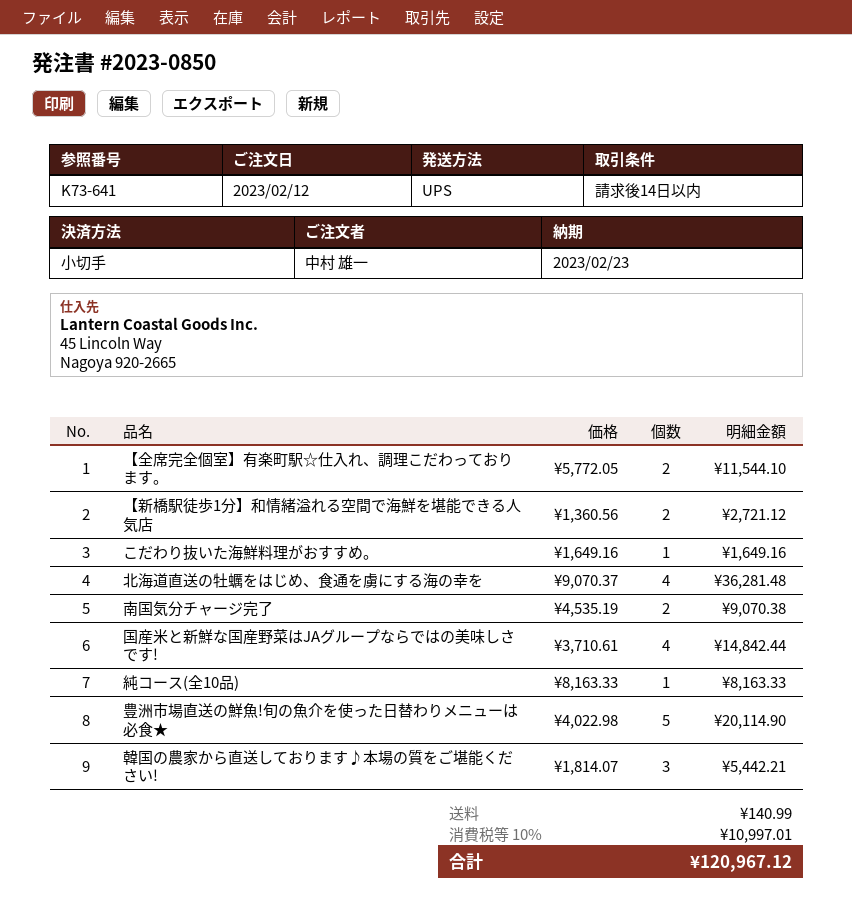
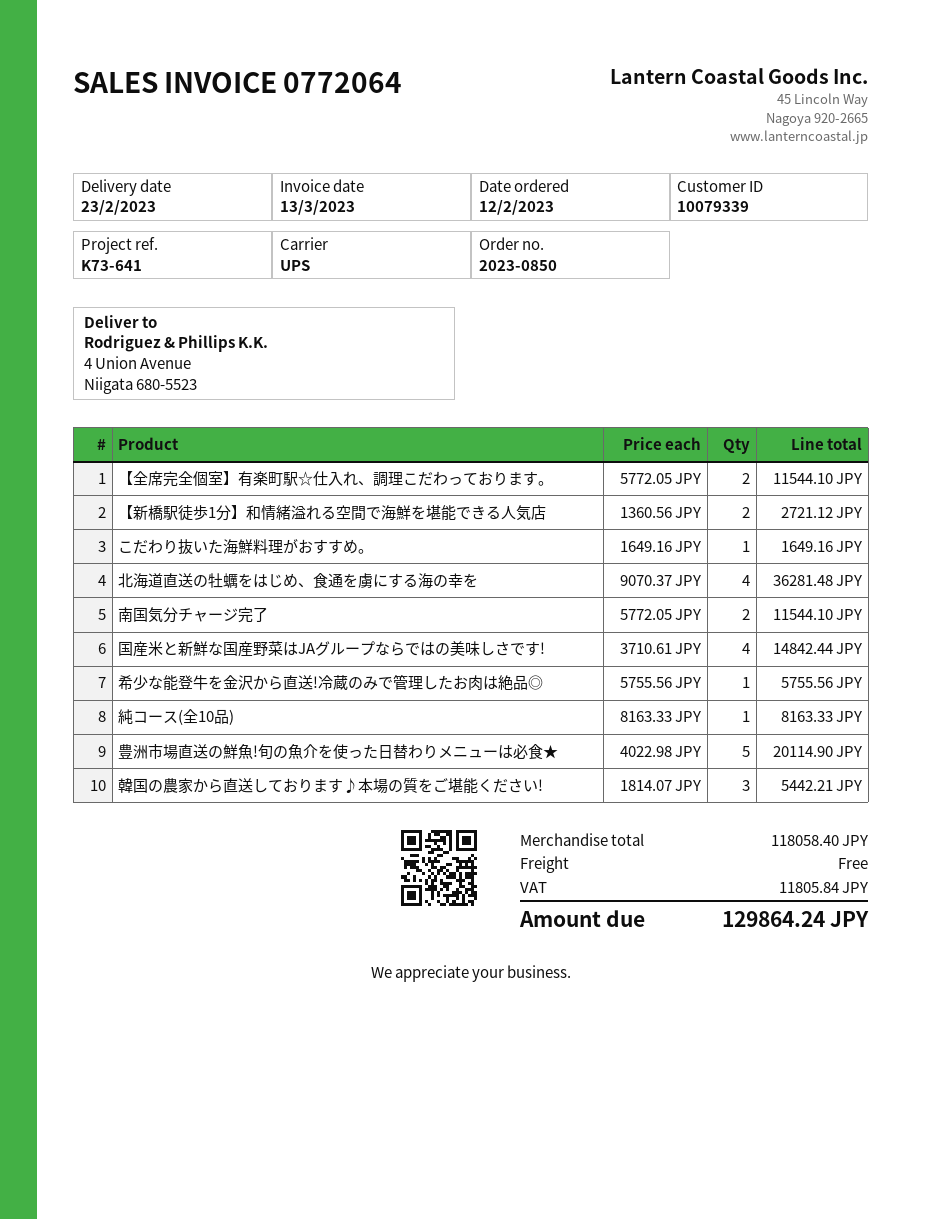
南国気分チャージ完了: 2 x 4535.19 = 9070.38 -> 2 x 5772.05 = 11544.10
希少な能登牛を金沢から直送!冷蔵のみで管理したお肉は絶品◎: none -> 1 x 5755.56 = 5755.56
shipping: 140.99 -> 0.00
tax: 10997.01 -> 11805.84
total: 120967.12 -> 129864.24

